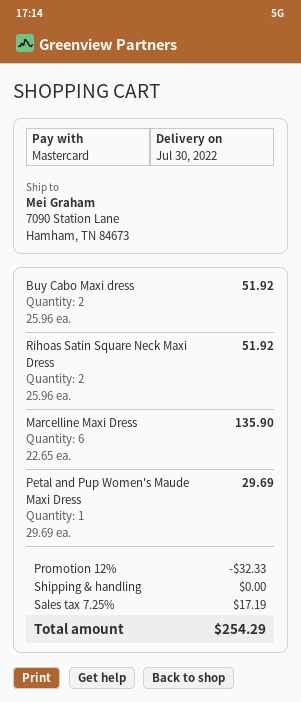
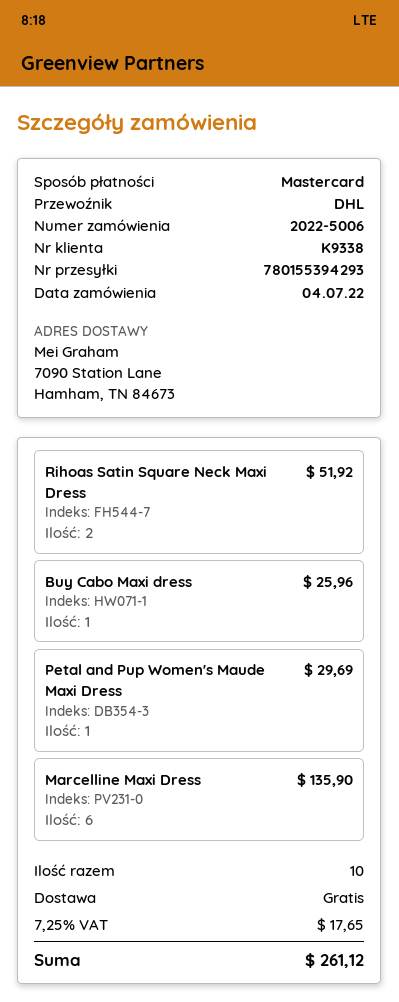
Buy Cabo Maxi dress: 2 for 51.92 -> 1 for 25.96
discount: 12% = 32.33 -> none
tax: 7.25% = 17.19 -> 7.25% = 17.65
total: 254.29 -> 261.12

